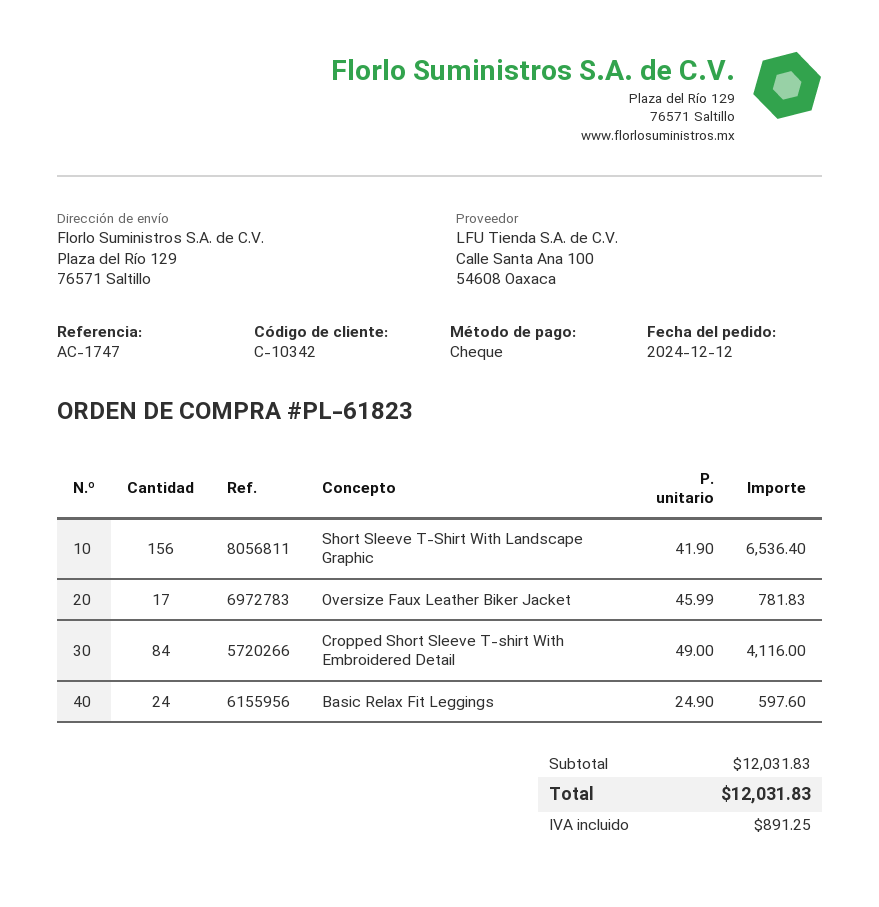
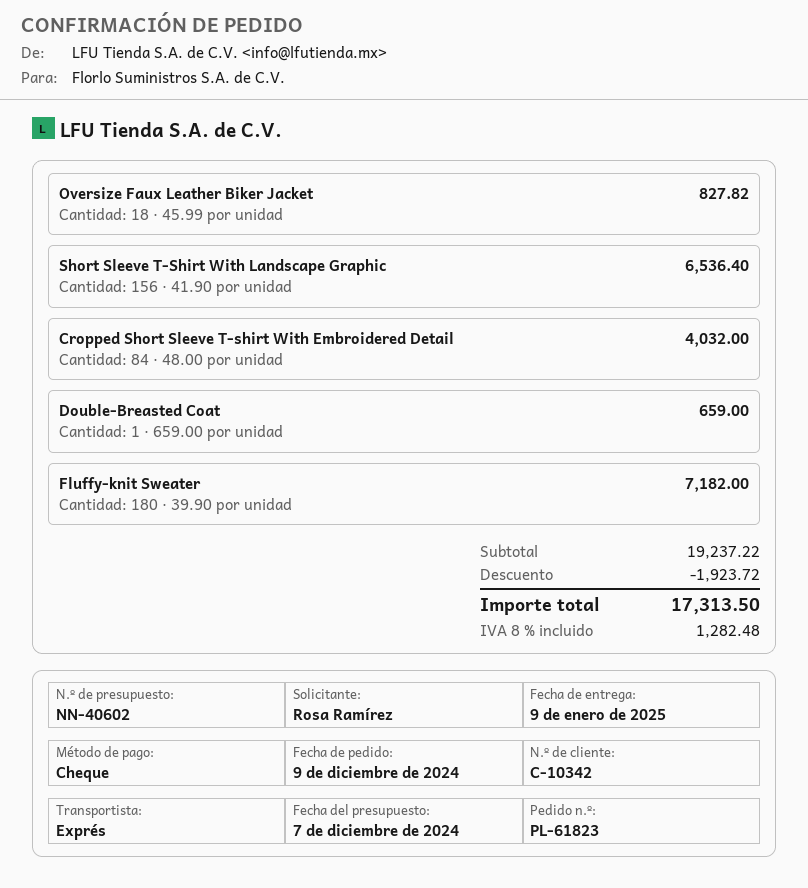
order date: 2024-12-12 -> 2024-12-09
Oversize Faux Leather Biker Jacket: 17 x 45.99 = 781.83 -> 18 x 45.99 = 827.82
Cropped Short Sleeve T-shirt With Embroidered Detail: 84 x 49.00 = 4116.00 -> 84 x 48.00 = 4032.00
Basic Relax Fit Leggings: 24 x 24.90 = 597.60 -> none
Double-Breasted Coat: none -> 1 x 659.00 = 659.00
Fluffy-knit Sweater: none -> 180 x 39.90 = 7182.00
subtotal: 12031.83 -> 19237.22
discount: none -> 1923.72
tax: 891.25 -> 1282.48
total: 12031.83 -> 17313.50

